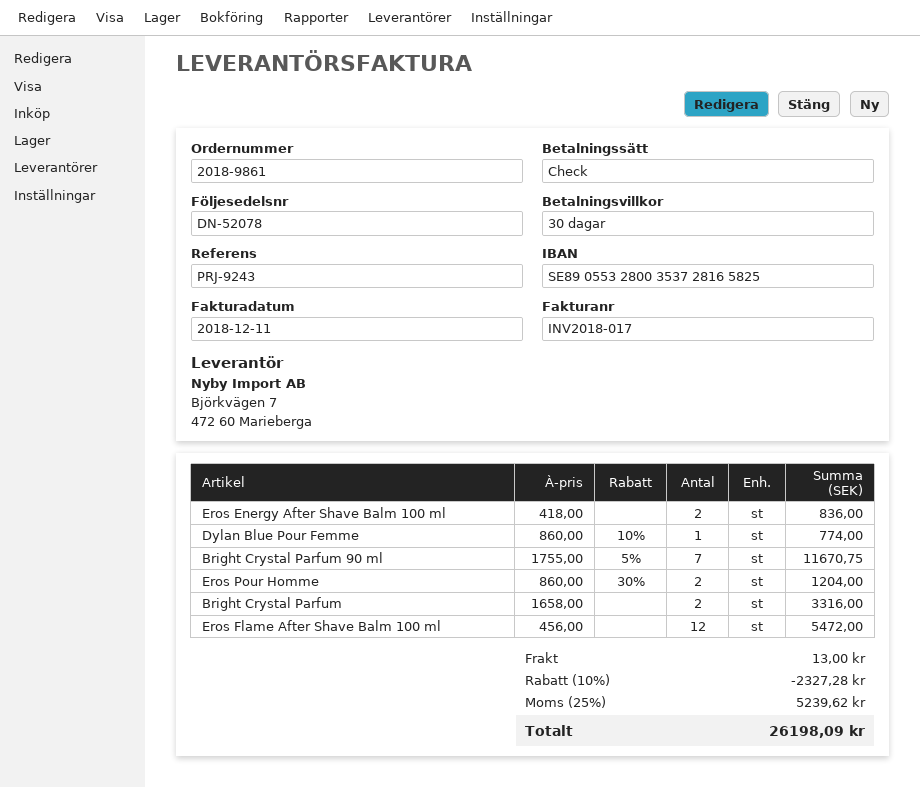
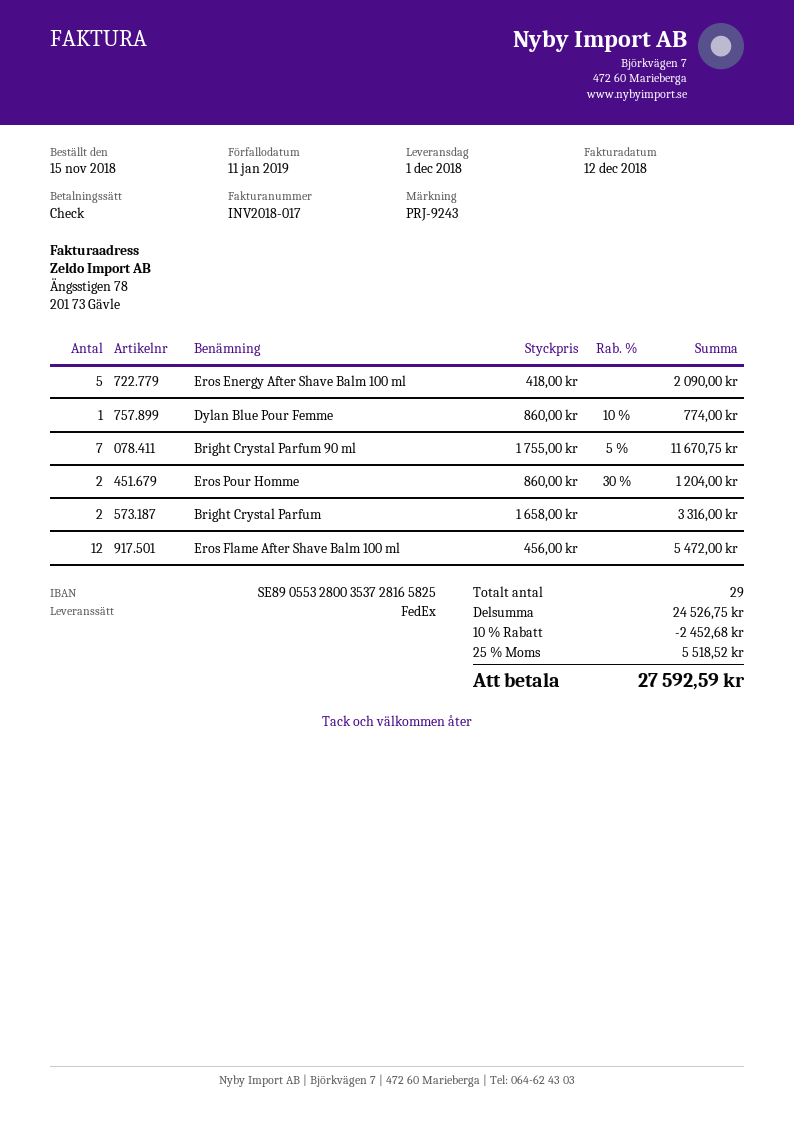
invoice date: 2018-12-11 -> 2018-12-12
Eros Energy After Shave Balm 100 ml: 2 x 418.00 = 836.00 -> 5 x 418.00 = 2090.00
discount: 10% = 2327.28 -> 10% = 2452.68
shipping: 13.00 -> none
tax: 25% = 5239.62 -> 25% = 5518.52
total: 26198.09 -> 27592.59

